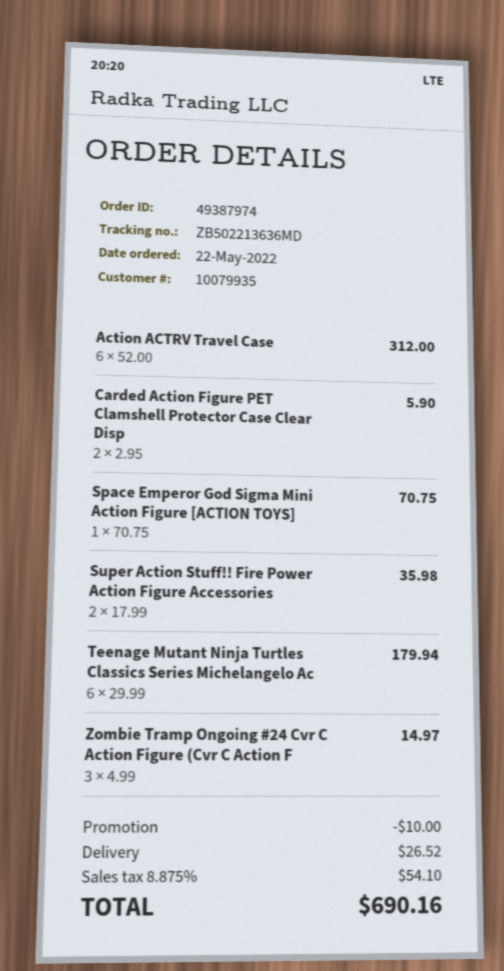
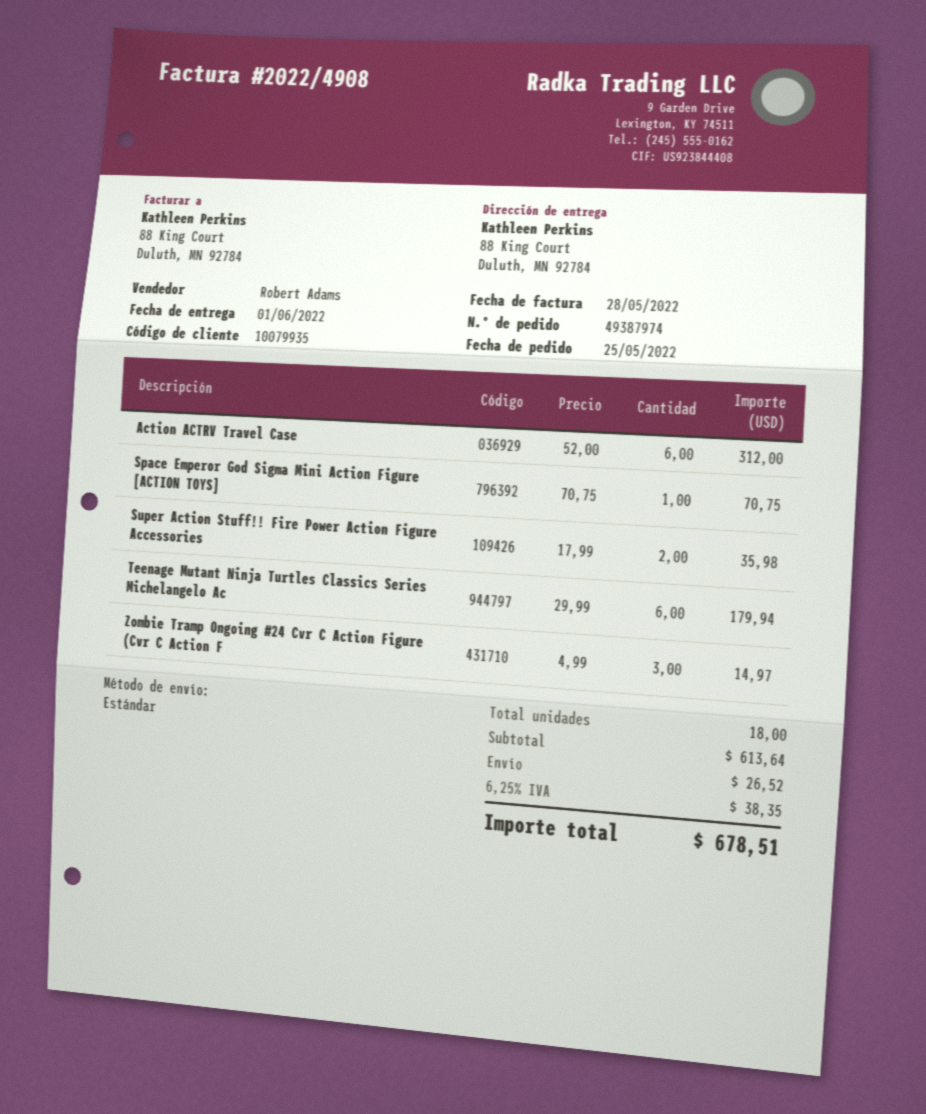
order date: 2022-05-22 -> 2022-05-25
Carded Action Figure PET Clamshell Protector Case Clear Disp: 2 x 2.95 = 5.90 -> none
discount: 10.00 -> none
tax: 8.875% = 54.10 -> 6.25% = 38.35
total: 690.16 -> 678.51

